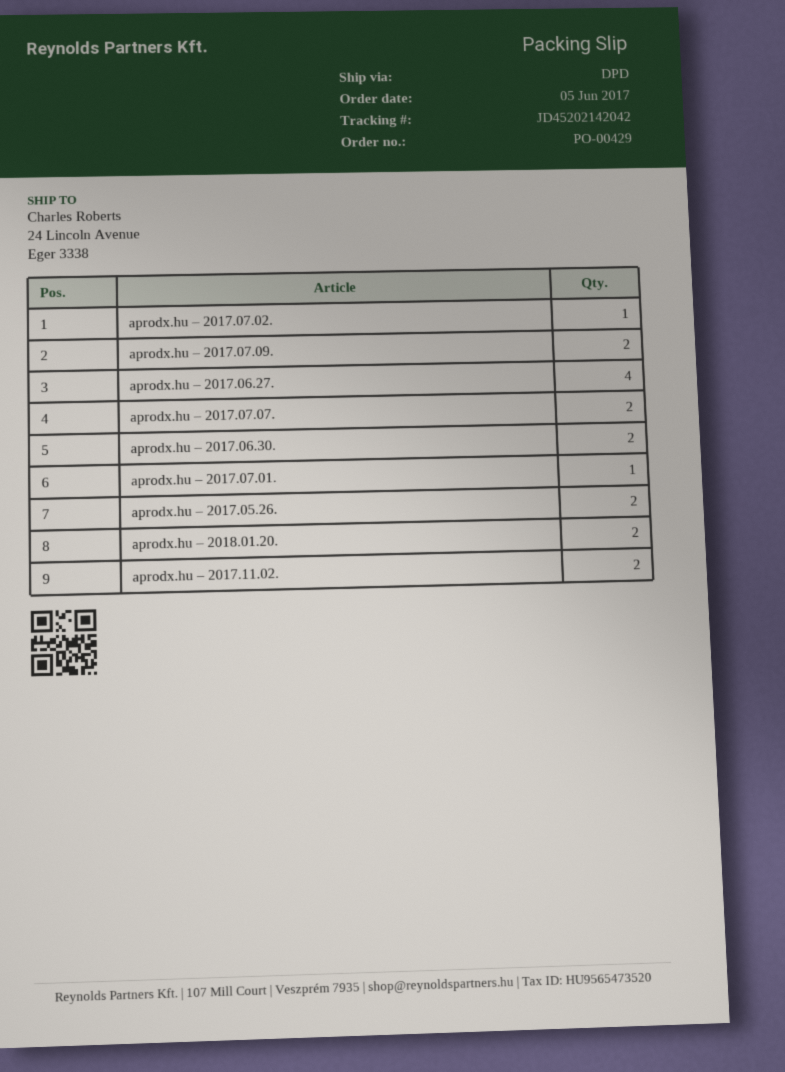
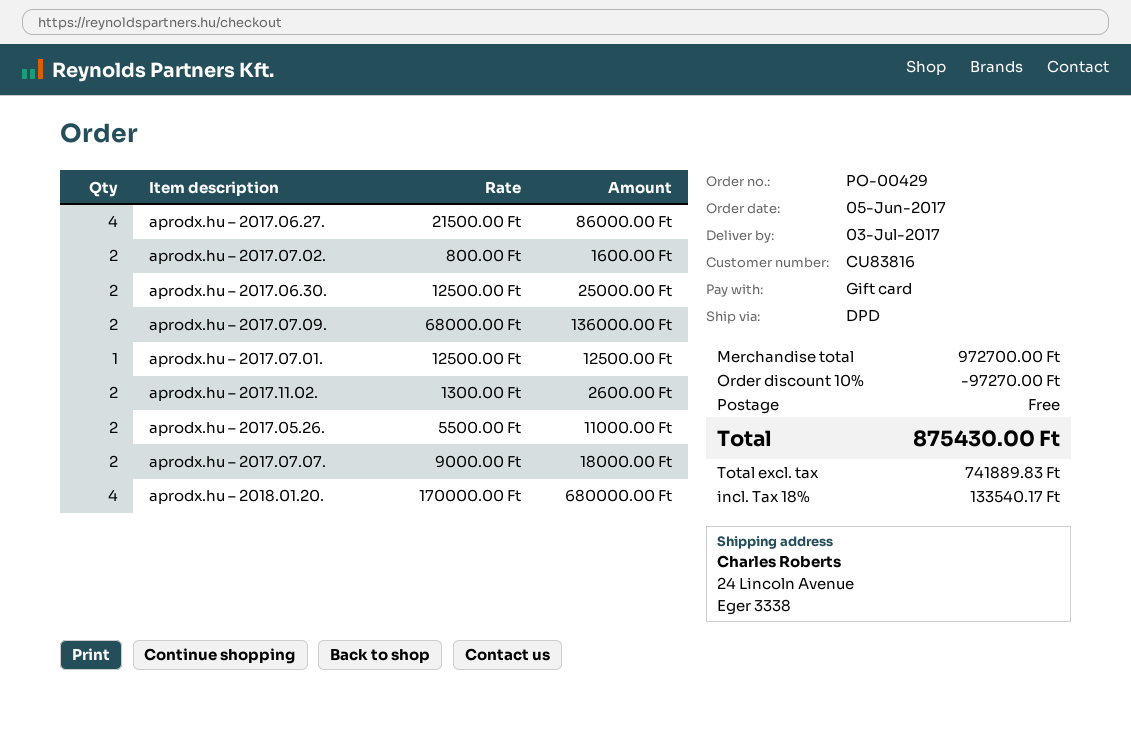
aprodx.hu – 2017.07.02.: 1 -> 2
aprodx.hu – 2018.01.20.: 2 -> 4

